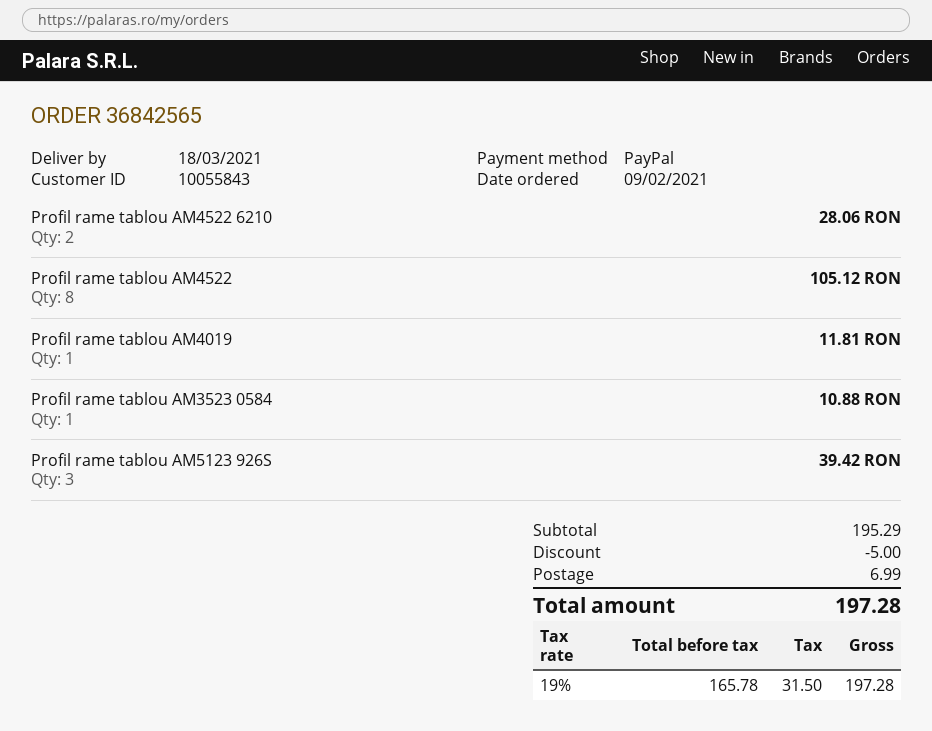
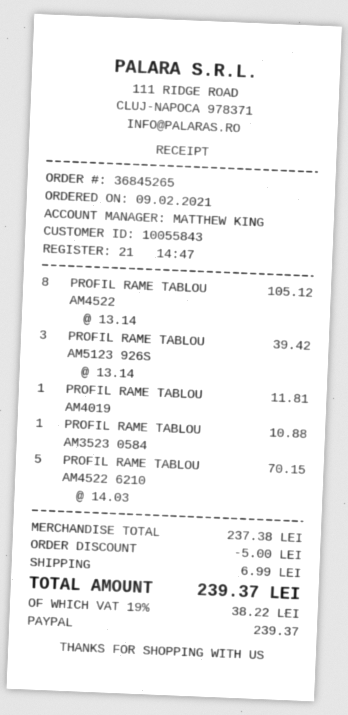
order number: 36842565 -> 36845265
Profil rame tablou AM4522 6210: 2 for 28.06 -> 5 for 70.15
subtotal: 195.29 -> 237.38
tax: 19% = 31.50 -> 19% = 38.22
total: 197.28 -> 239.37

